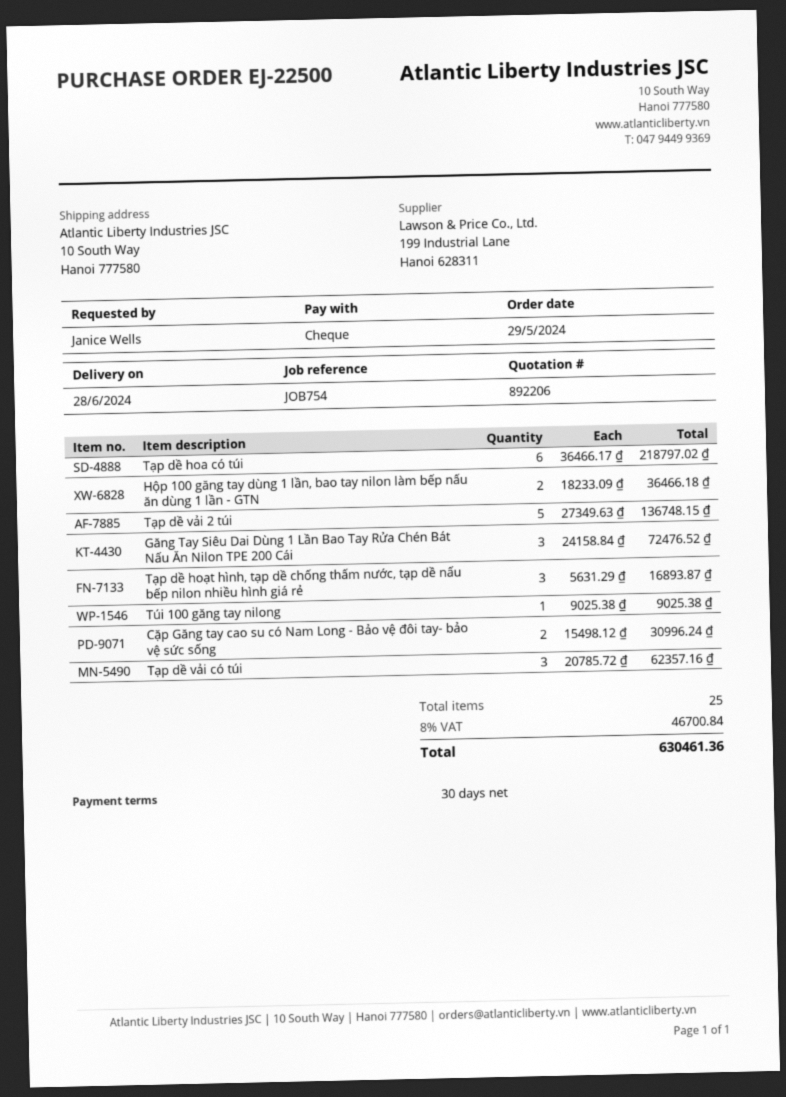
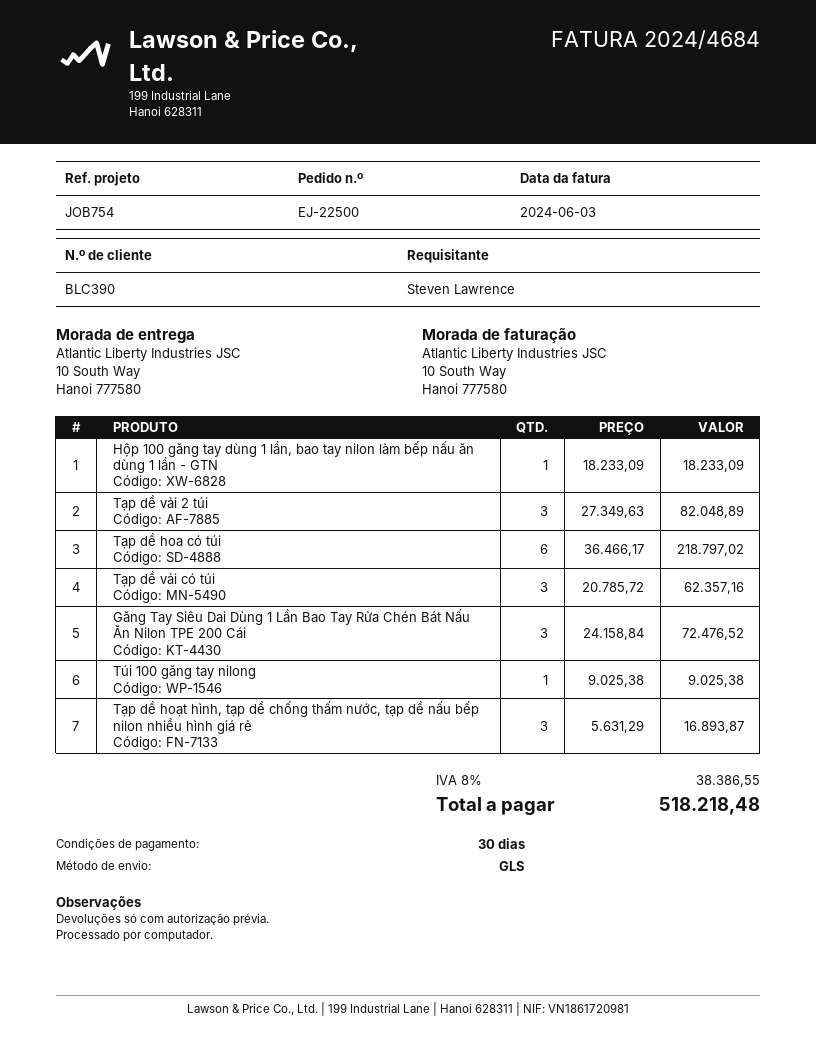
ordered by: Janice Wells -> Steven Lawrence
Hộp 100 găng tay dùng 1 lần, bao tay nilon làm bếp nấu ăn dùng 1 lần - GTN: 2 x 18233.09 = 36466.18 -> 1 x 18233.09 = 18233.09
Tạp dề vải 2 túi: 5 x 27349.63 = 136748.15 -> 3 x 27349.63 = 82048.89
Cặp Găng tay cao su có Nam Long - Bảo vệ đôi tay- bảo vệ sức sống: 2 x 15498.12 = 30996.24 -> none
tax: 8% = 46700.84 -> 8% = 38386.55
total: 630461.36 -> 518218.48

